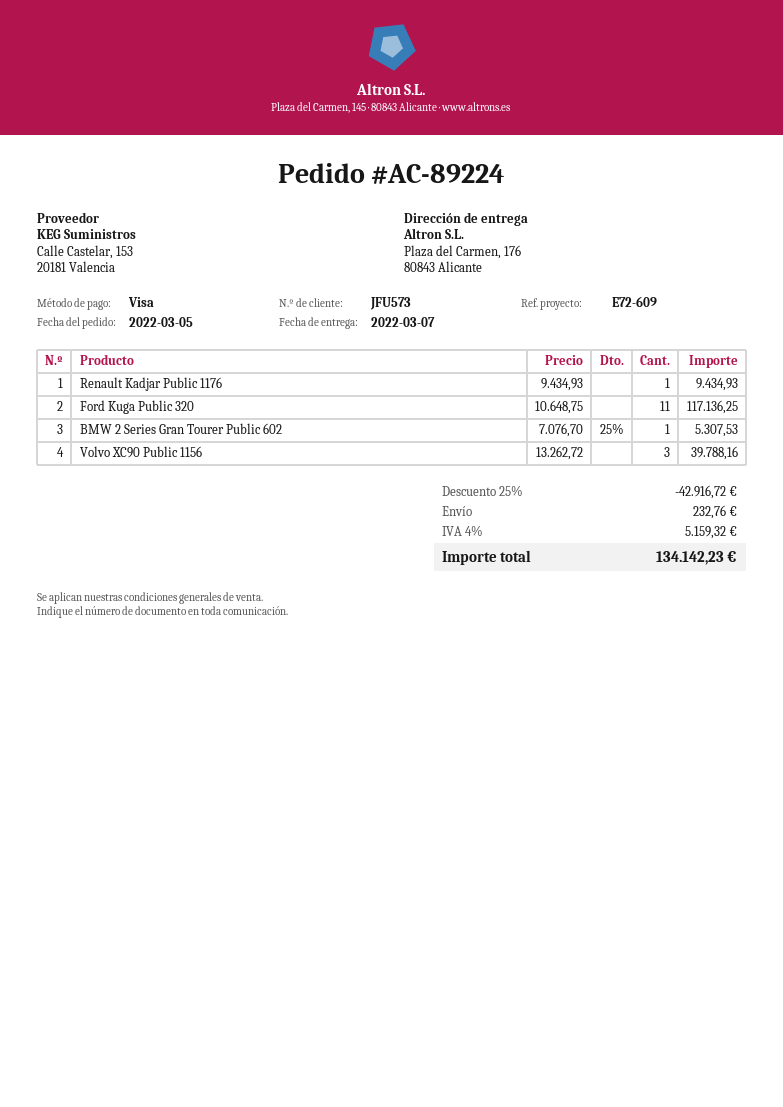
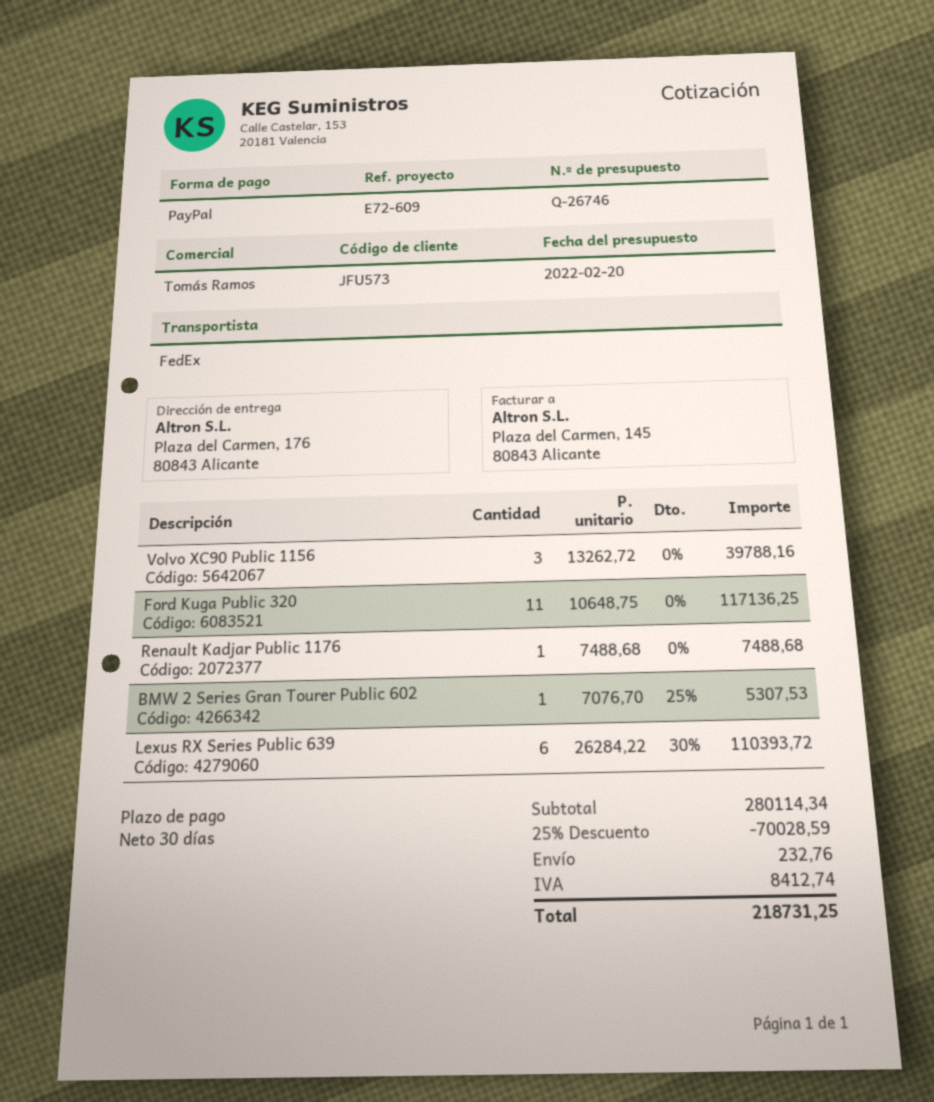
payment method: Visa -> PayPal
Renault Kadjar Public 1176: 1 x 9434.93 = 9434.93 -> 1 x 7488.68 = 7488.68
Lexus RX Series Public 639: none -> 6 x 26284.22 - 30% = 110393.72
discount: 25% = 42916.72 -> 25% = 70028.59
tax: 5159.32 -> 8412.74
total: 134142.23 -> 218731.25

